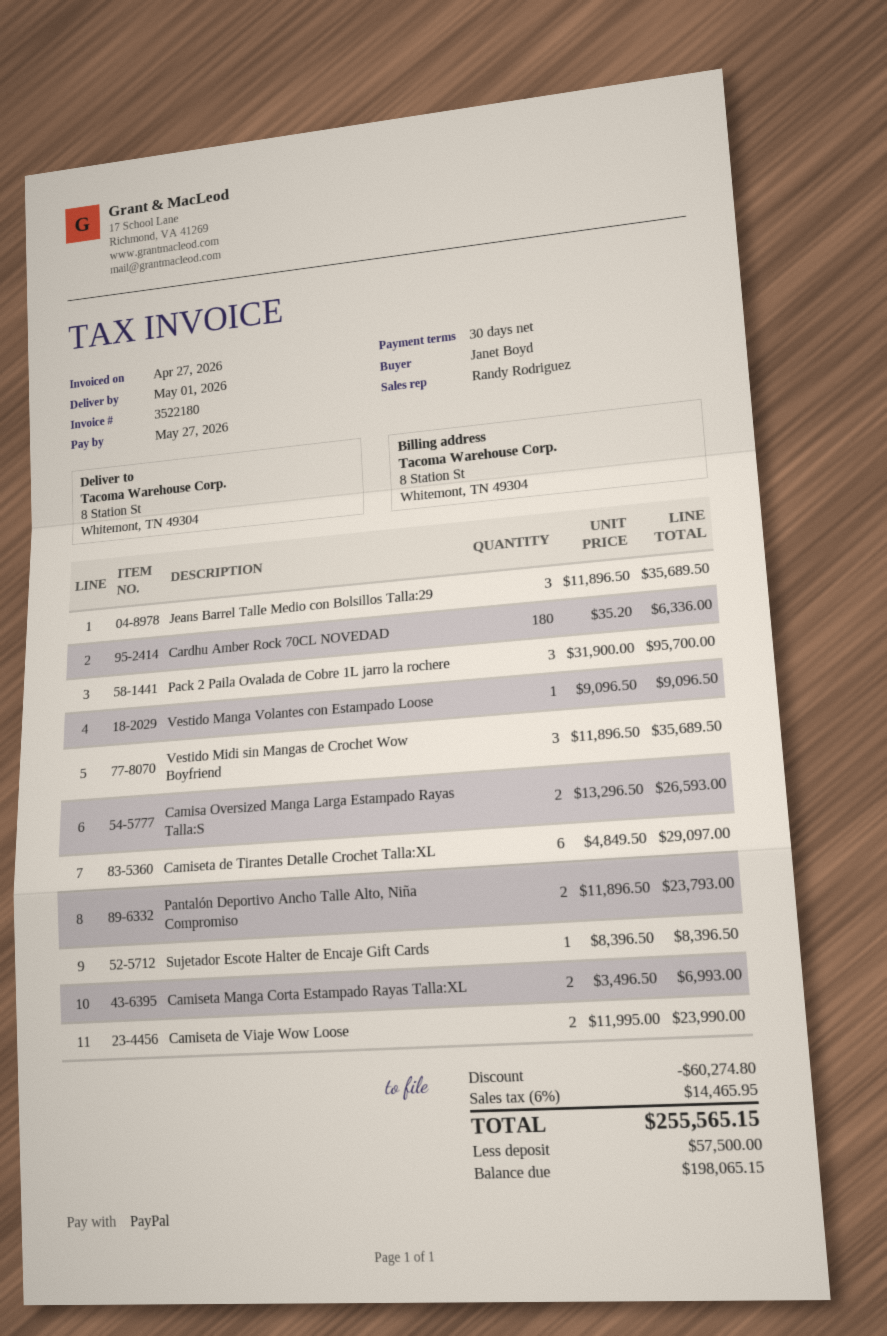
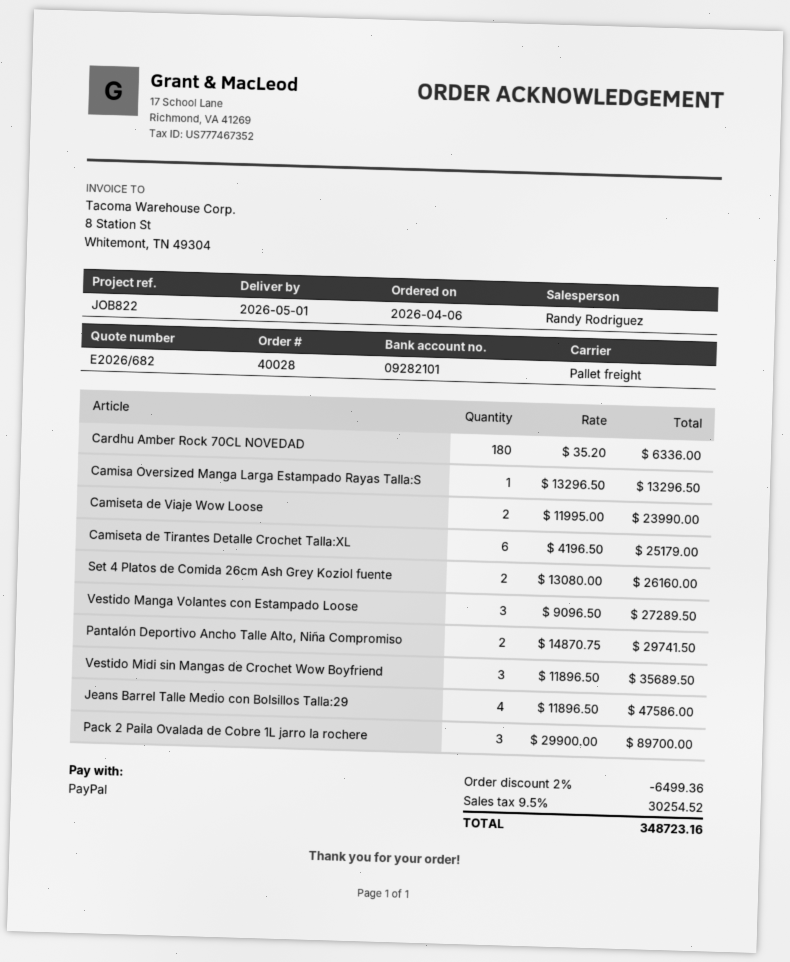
Jeans Barrel Talle Medio con Bolsillos Talla:29: 3 x 11896.50 = 35689.50 -> 4 x 11896.50 = 47586.00
Pack 2 Paila Ovalada de Cobre 1L jarro la rochere: 3 x 31900.00 = 95700.00 -> 3 x 29900.00 = 89700.00
Vestido Manga Volantes con Estampado Loose: 1 x 9096.50 = 9096.50 -> 3 x 9096.50 = 27289.50
Camisa Oversized Manga Larga Estampado Rayas Talla:S: 2 x 13296.50 = 26593.00 -> 1 x 13296.50 = 13296.50
Camiseta de Tirantes Detalle Crochet Talla:XL: 6 x 4849.50 = 29097.00 -> 6 x 4196.50 = 25179.00
Pantalón Deportivo Ancho Talle Alto, Niña Compromiso: 2 x 11896.50 = 23793.00 -> 2 x 14870.75 = 29741.50
Sujetador Escote Halter de Encaje Gift Cards: 1 x 8396.50 = 8396.50 -> none
Camiseta Manga Corta Estampado Rayas Talla:XL: 2 x 3496.50 = 6993.00 -> none
Set 4 Platos de Comida 26cm Ash Grey Koziol fuente: none -> 2 x 13080.00 = 26160.00
discount: 60274.80 -> 6499.36
tax: 6% = 14465.95 -> 9.5% = 30254.52
total: 255565.15 -> 348723.16

